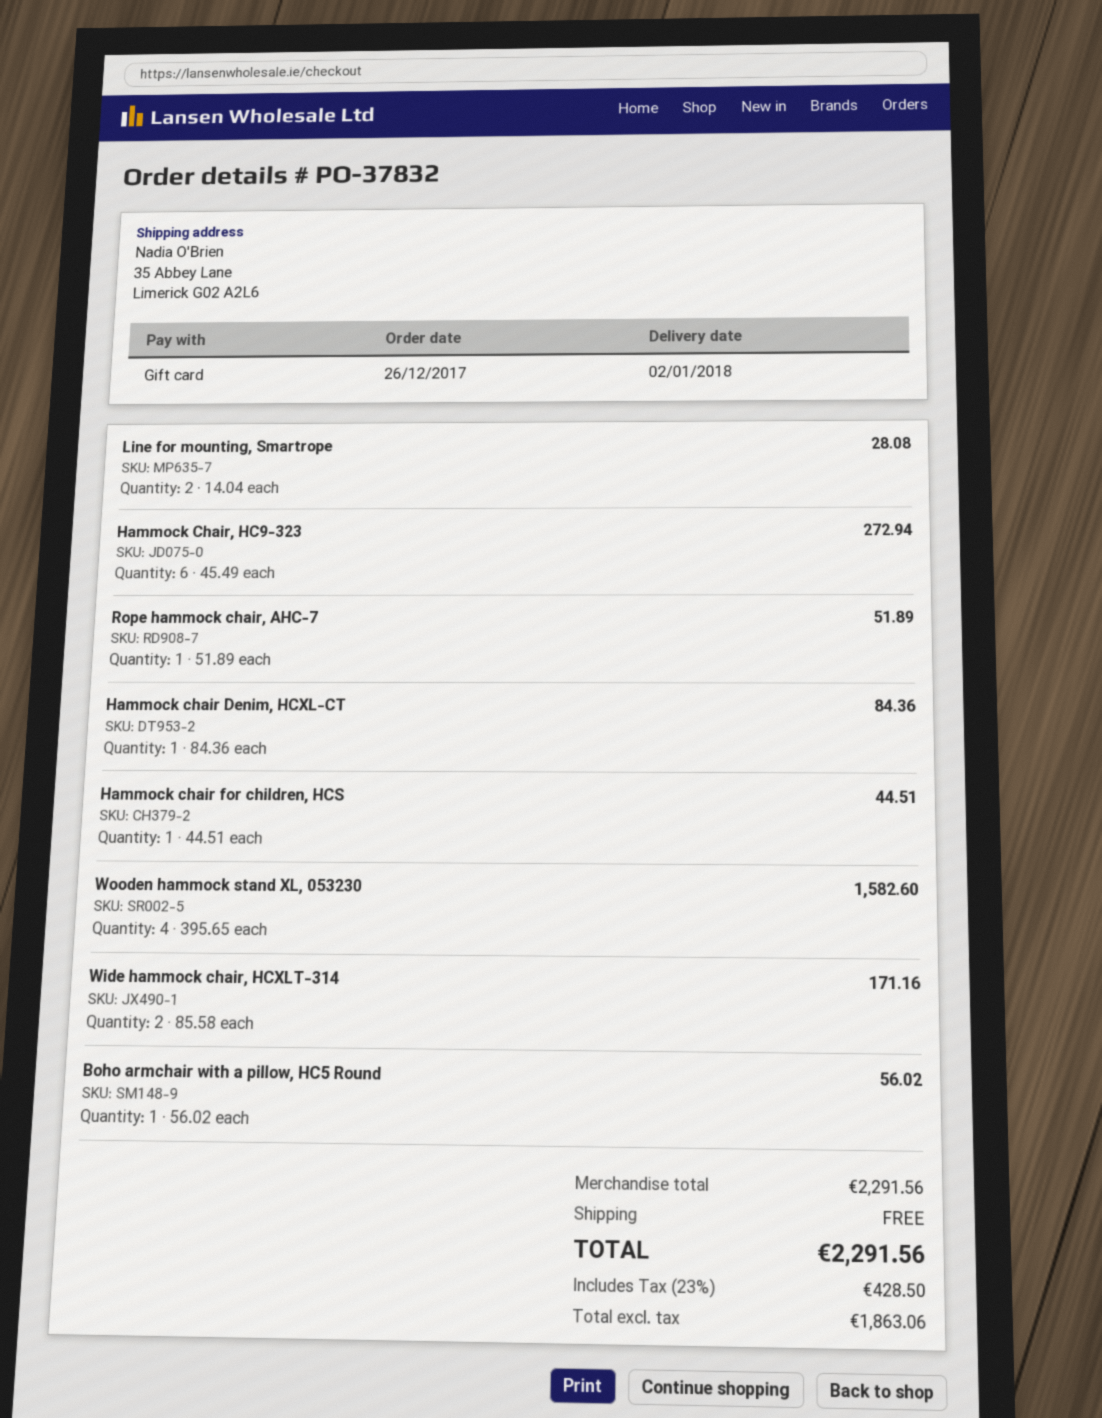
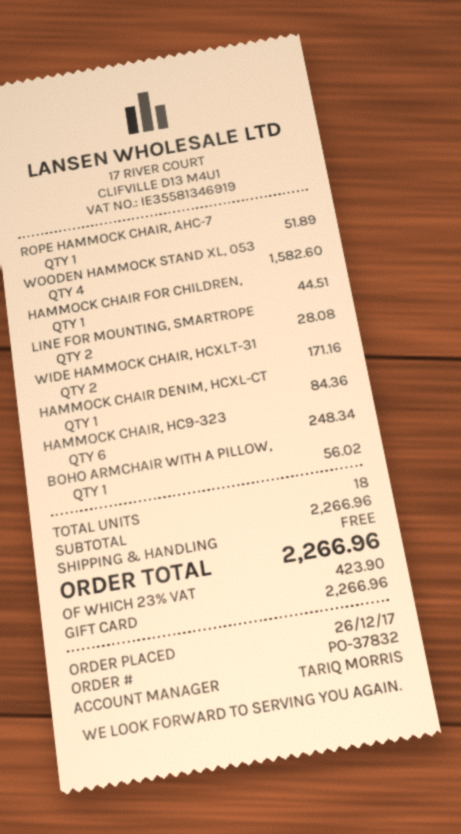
Hammock Chair, HC9-323: 6 for 272.94 -> 6 for 248.34
subtotal: 2291.56 -> 2266.96
tax: 23% = 428.50 -> 23% = 423.90
total: 2291.56 -> 2266.96

